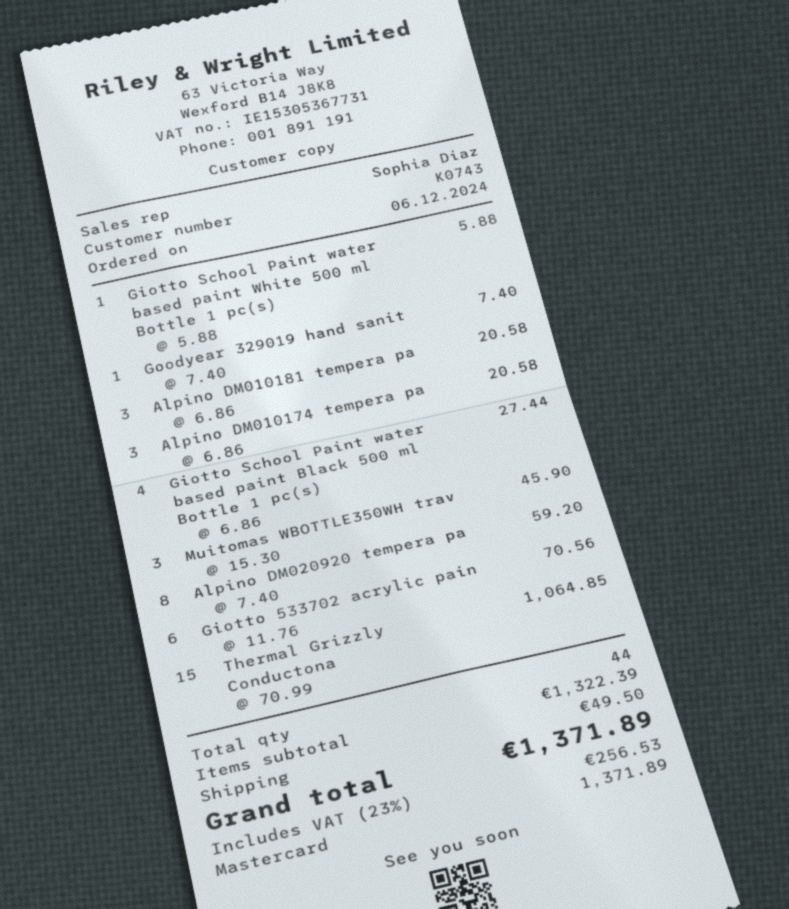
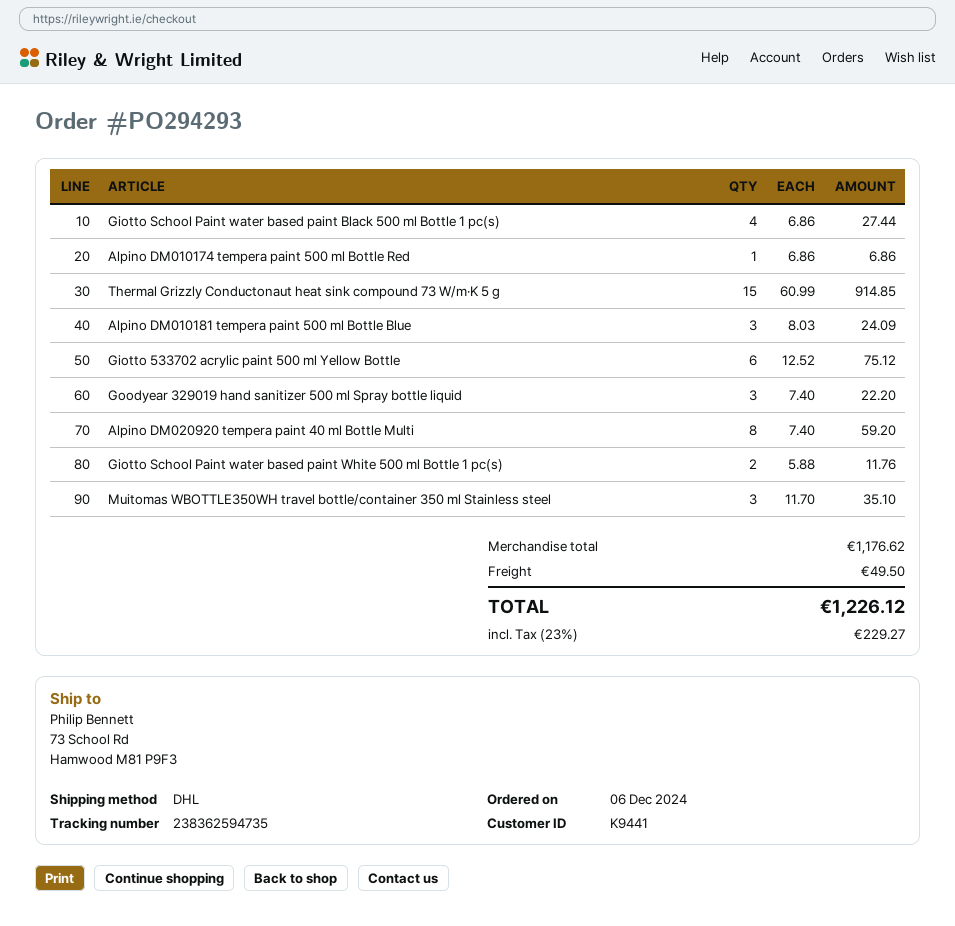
customer number: K0743 -> K9441
Giotto School Paint water based paint White 500 ml Bottle 1 pc(s): 1 x 5.88 = 5.88 -> 2 x 5.88 = 11.76
Goodyear 329019 hand sanit: 1 x 7.40 = 7.40 -> 3 x 7.40 = 22.20
Alpino DM010181 tempera pa: 3 x 6.86 = 20.58 -> 3 x 8.03 = 24.09
Alpino DM010174 tempera pa: 3 x 6.86 = 20.58 -> 1 x 6.86 = 6.86
Muitomas WBOTTLE350WH trav: 3 x 15.30 = 45.90 -> 3 x 11.70 = 35.10
Giotto 533702 acrylic pain: 6 x 11.76 = 70.56 -> 6 x 12.52 = 75.12
Thermal Grizzly Conductona: 15 x 70.99 = 1064.85 -> 15 x 60.99 = 914.85
subtotal: 1322.39 -> 1176.62
tax: 23% = 256.53 -> 23% = 229.27
total: 1371.89 -> 1226.12

